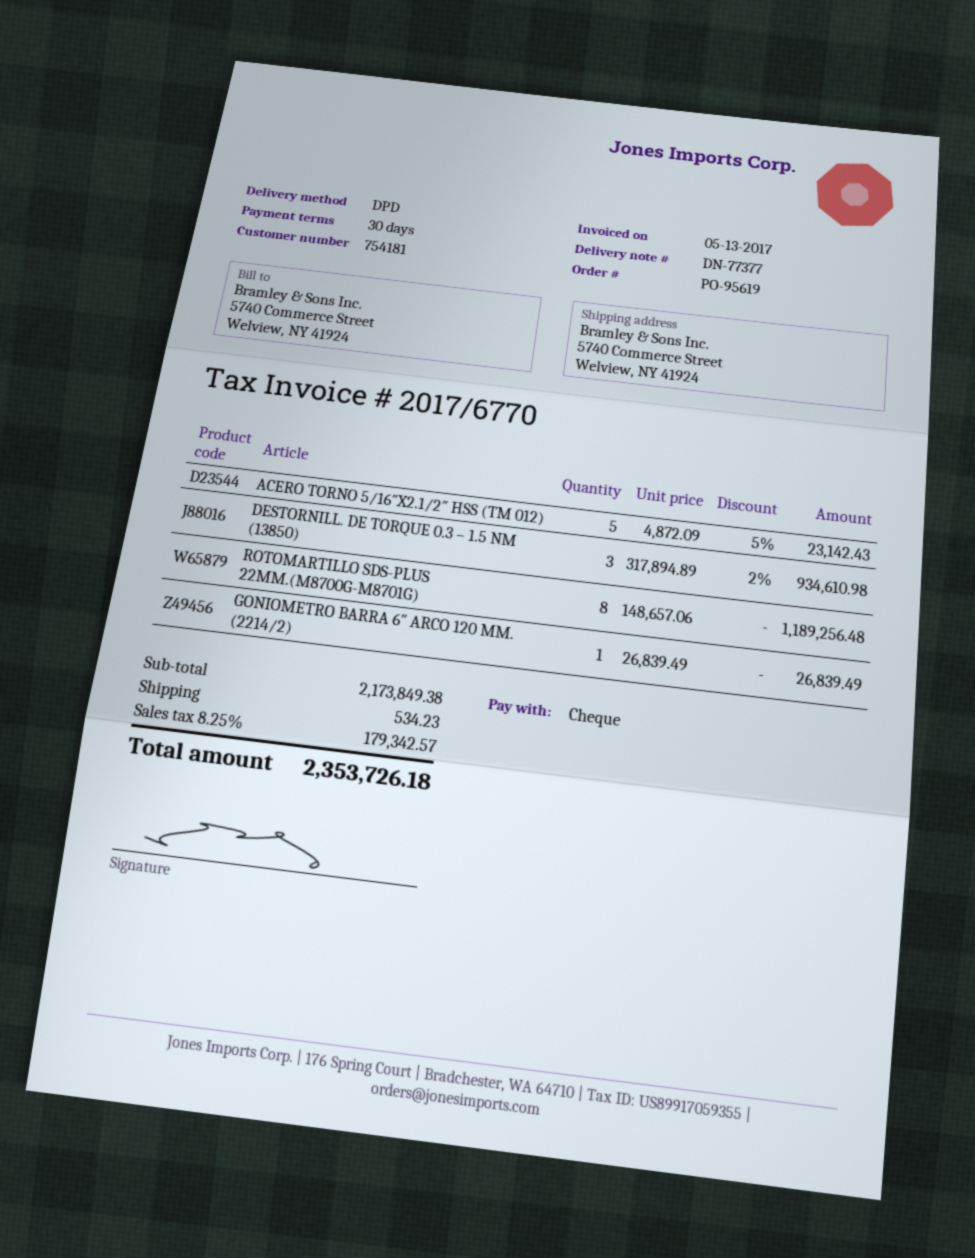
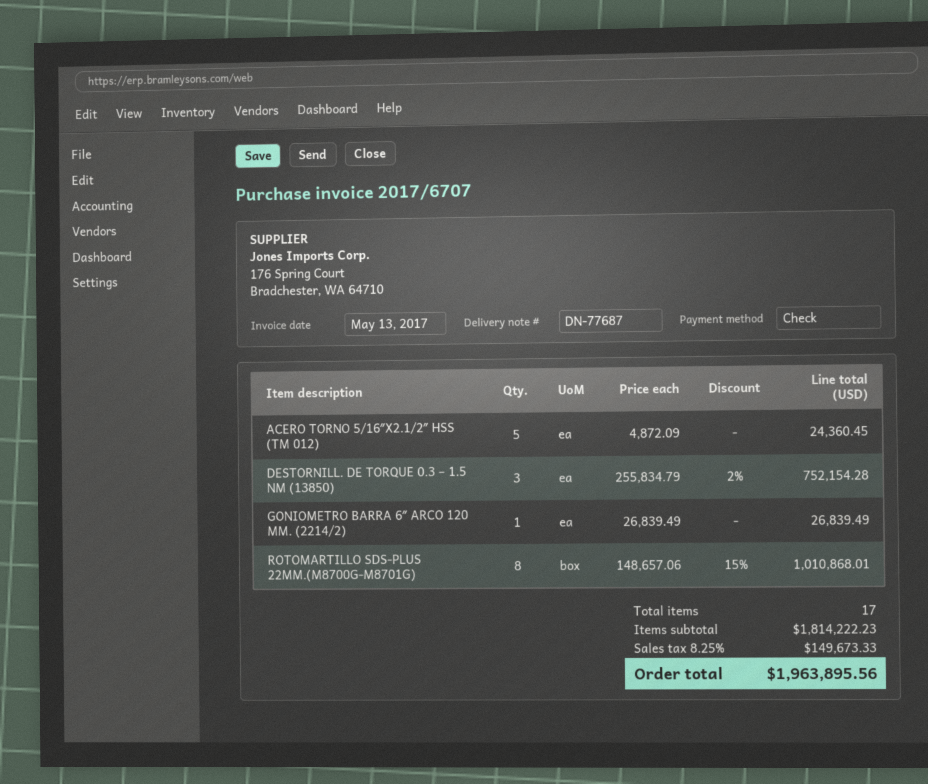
delivery note number: DN-77377 -> DN-77687
invoice number: 2017/6770 -> 2017/6707
ACERO TORNO 5/16″X2.1/2″ HSS (TM 012): 5 x 4872.09 - 5% = 23142.43 -> 5 x 4872.09 = 24360.45
DESTORNILL. DE TORQUE 0.3 – 1.5 NM (13850): 3 x 317894.89 - 2% = 934610.98 -> 3 x 255834.79 - 2% = 752154.28
ROTOMARTILLO SDS-PLUS 22MM.(M8700G-M8701G): 8 x 148657.06 = 1189256.48 -> 8 x 148657.06 - 15% = 1010868.01
subtotal: 2173849.38 -> 1814222.23
shipping: 534.23 -> none
tax: 8.25% = 179342.57 -> 8.25% = 149673.33
total: 2353726.18 -> 1963895.56

